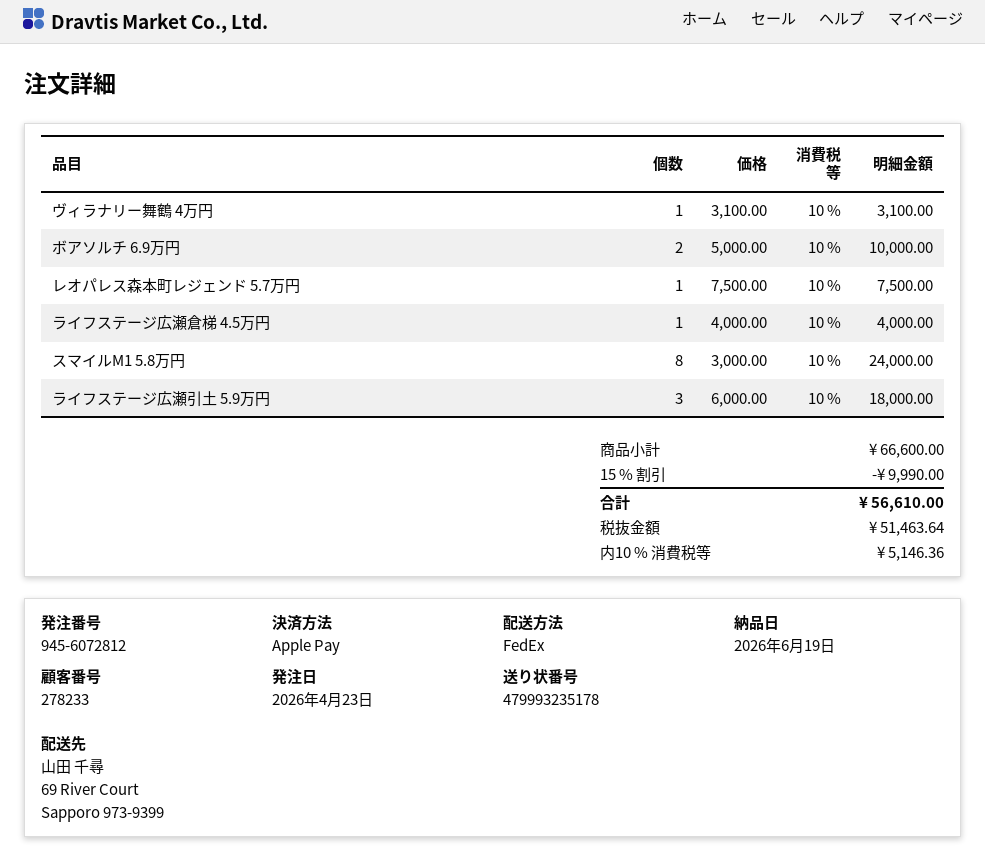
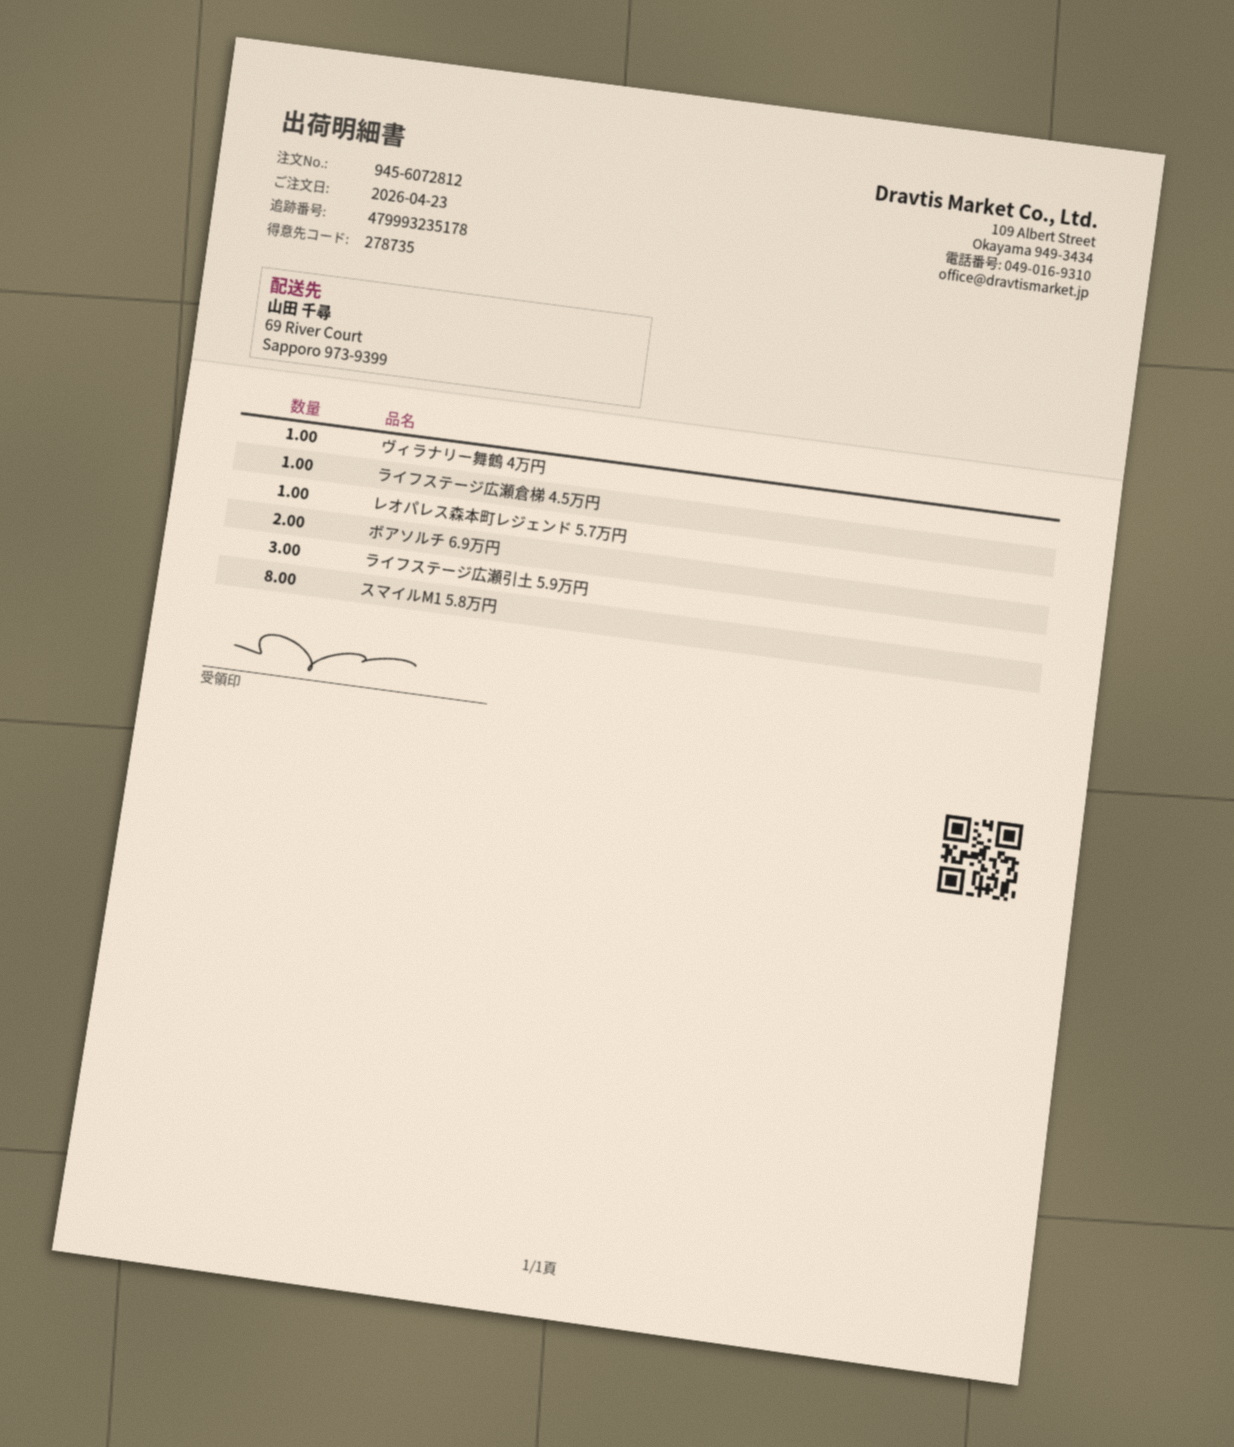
customer number: 278233 -> 278735

